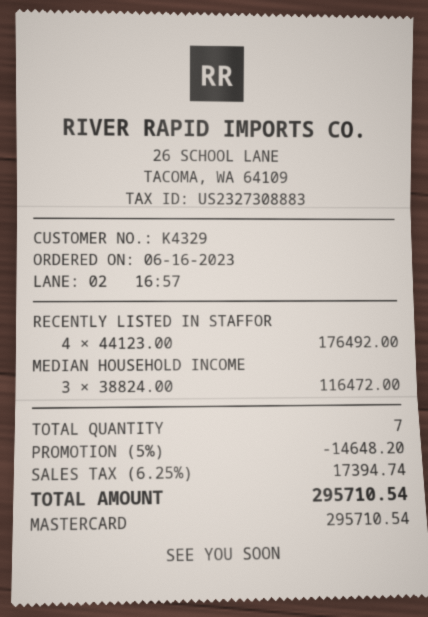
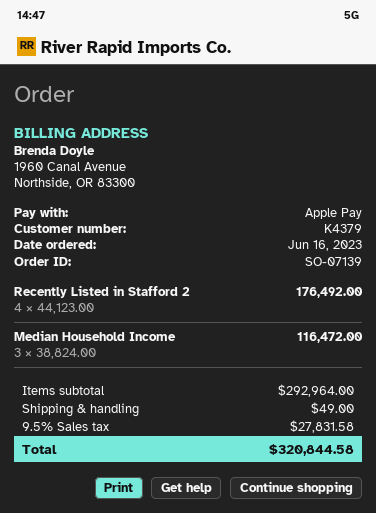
customer number: K4329 -> K4379
payment method: Mastercard -> Apple Pay
discount: 5% = 14648.20 -> none
shipping: none -> 49.00
tax: 6.25% = 17394.74 -> 9.5% = 27831.58
total: 295710.54 -> 320844.58

